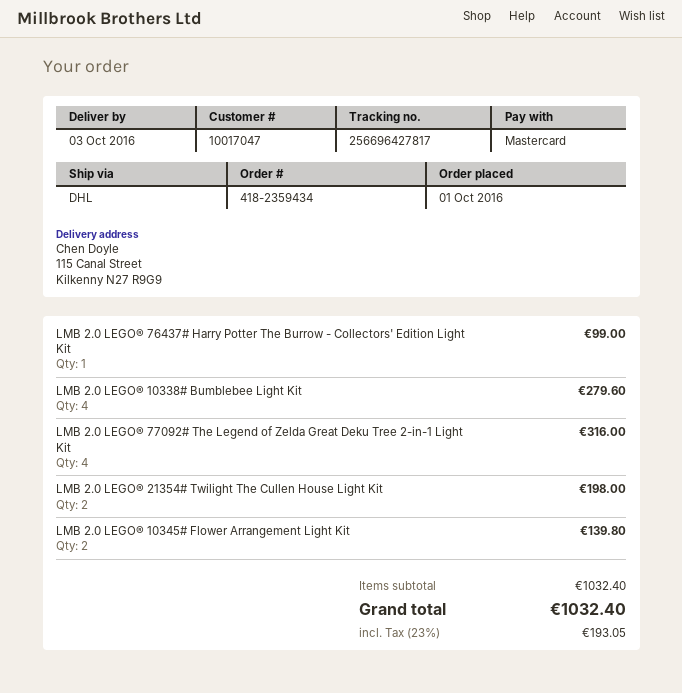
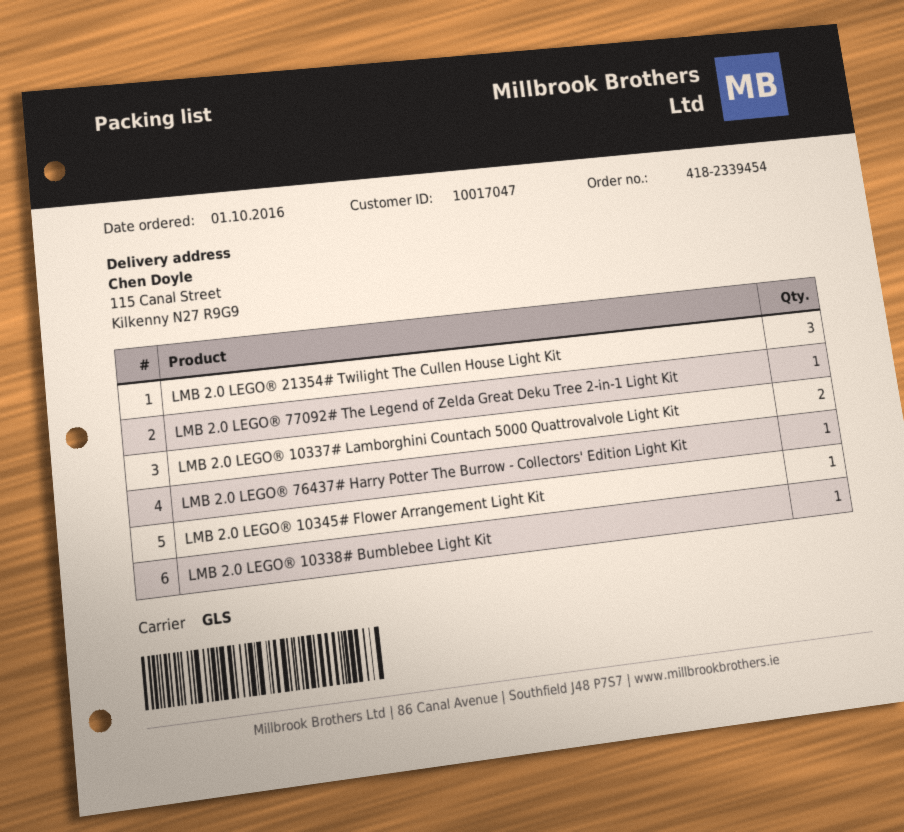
order number: 418-2359434 -> 418-2339454
shipping method: DHL -> GLS
LMB 2.0 LEGO® 10338# Bumblebee Light Kit: 4 -> 1
LMB 2.0 LEGO® 77092# The Legend of Zelda Great Deku Tree 2-in-1 Light Kit: 4 -> 1
LMB 2.0 LEGO® 21354# Twilight The Cullen House Light Kit: 2 -> 3
LMB 2.0 LEGO® 10345# Flower Arrangement Light Kit: 2 -> 1
LMB 2.0 LEGO® 10337# Lamborghini Countach 5000 Quattrovalvole Light Kit: none -> 2

